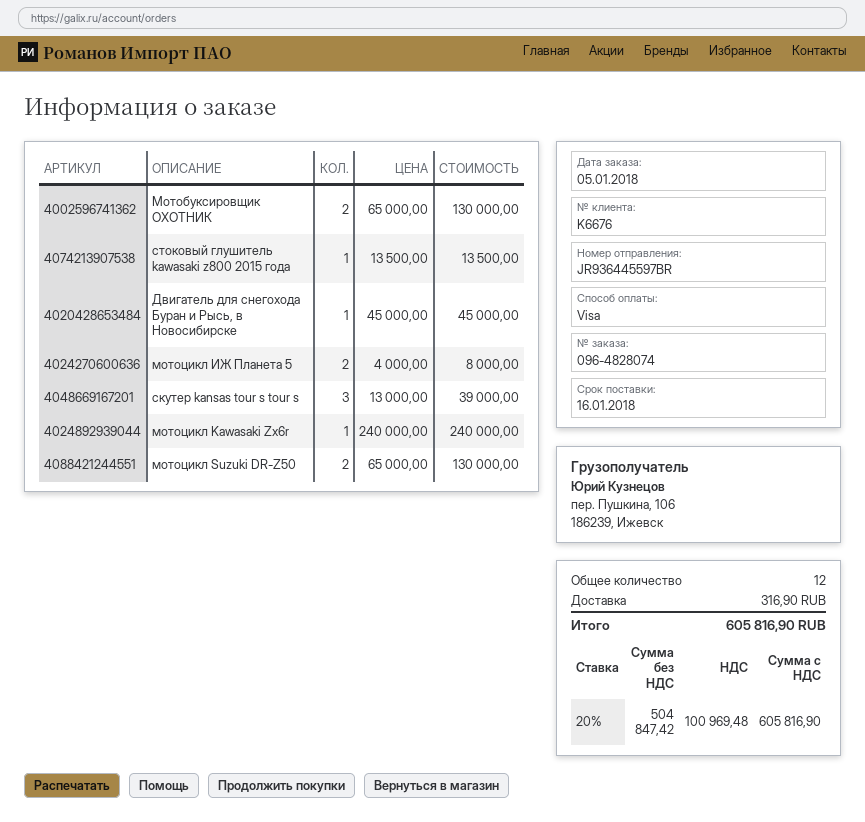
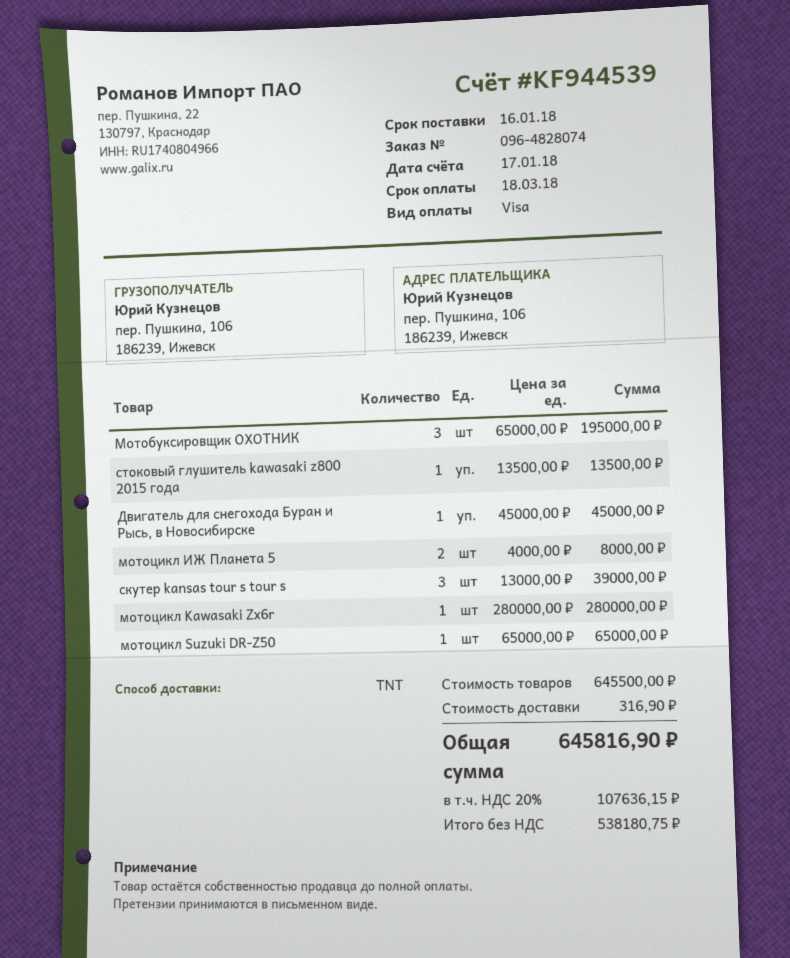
Мотобуксировщик ОХОТНИК: 2 x 65000.00 = 130000.00 -> 3 x 65000.00 = 195000.00
мотоцикл Kawasaki Zx6r: 1 x 240000.00 = 240000.00 -> 1 x 280000.00 = 280000.00
мотоцикл Suzuki DR-Z50: 2 x 65000.00 = 130000.00 -> 1 x 65000.00 = 65000.00
net: 504847.42 -> 538180.75
tax: 20% = 100969.48 -> 20% = 107636.15
total: 605816.90 -> 645816.90

